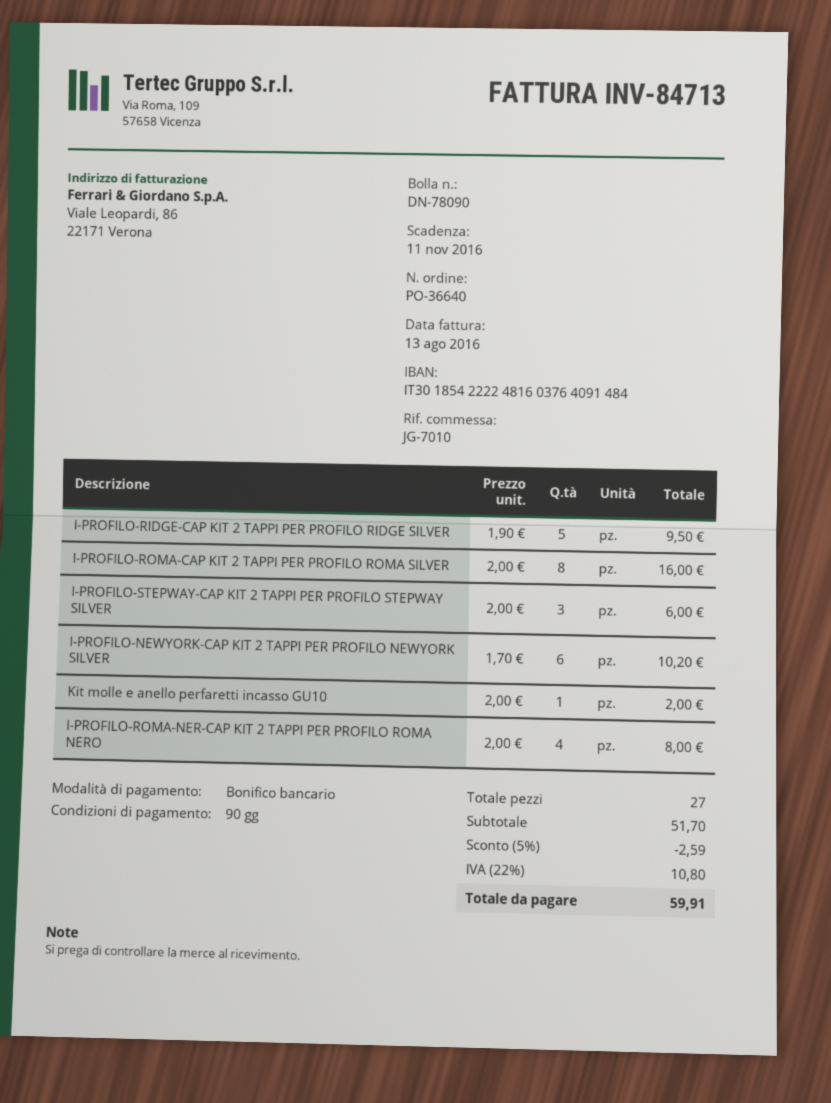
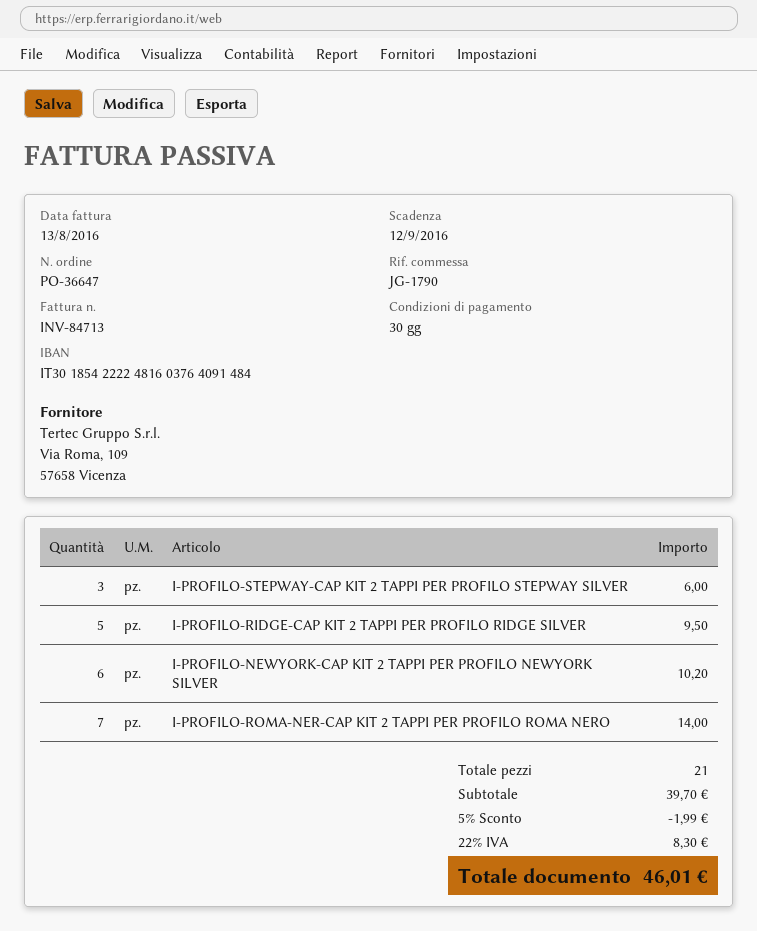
order number: PO-36640 -> PO-36647
payment terms: 90 days -> 30 days
due date: 2016-11-11 -> 2016-09-12
reference: JG-7010 -> JG-1790
I-PROFILO-ROMA-CAP KIT 2 TAPPI PER PROFILO ROMA SILVER: 8 for 16.00 -> none
Kit molle e anello perfaretti incasso GU10: 1 for 2.00 -> none
I-PROFILO-ROMA-NER-CAP KIT 2 TAPPI PER PROFILO ROMA NERO: 4 for 8.00 -> 7 for 14.00
total quantity: 27 -> 21
subtotal: 51.70 -> 39.70
discount: 5% = 2.59 -> 5% = 1.99
tax: 22% = 10.80 -> 22% = 8.30
total: 59.91 -> 46.01

